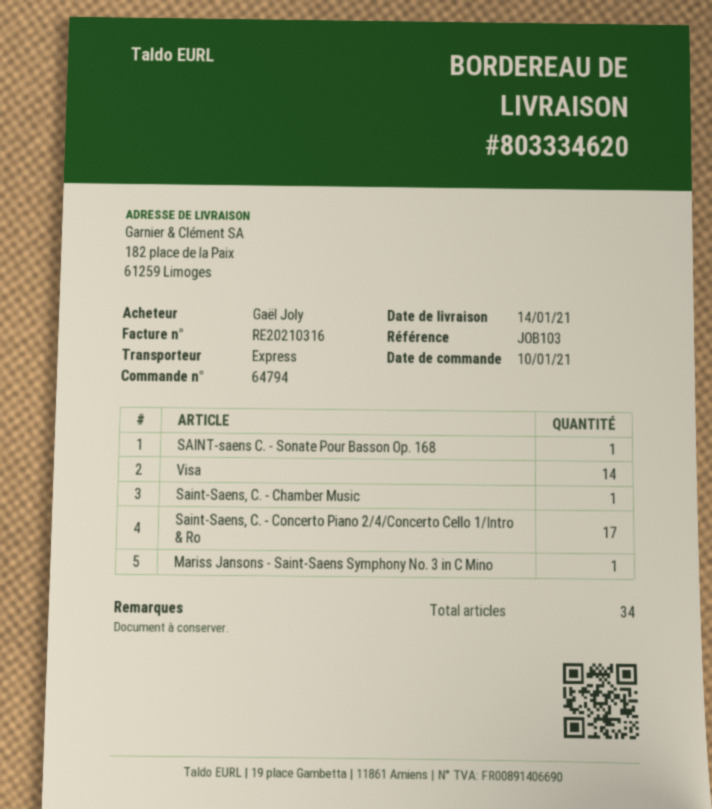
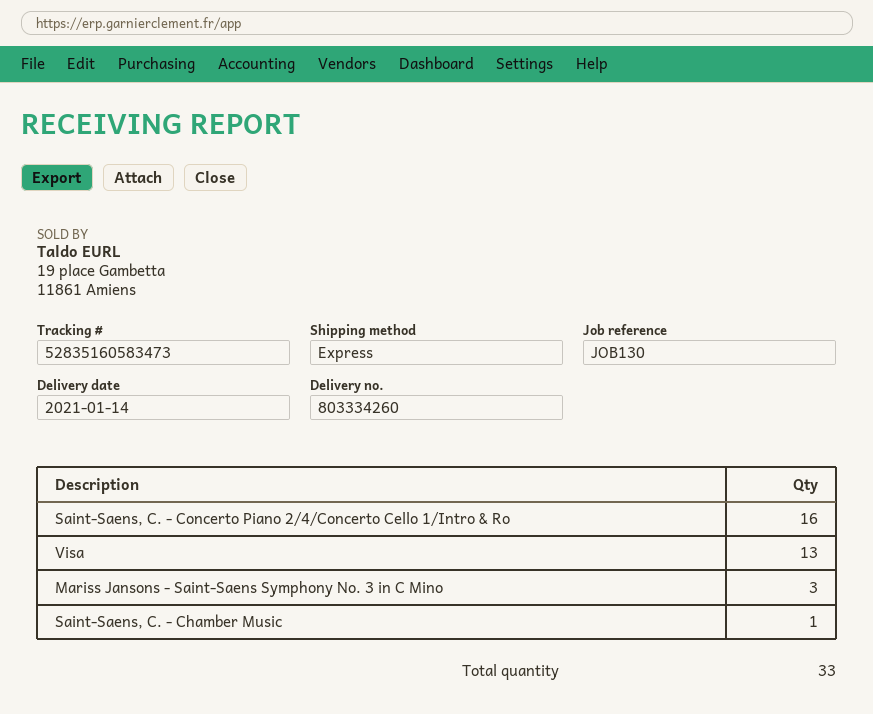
delivery note number: 803334620 -> 803334260
reference: JOB103 -> JOB130
SAINT-saens C. - Sonate Pour Basson Op. 168: 1 -> none
Visa: 14 -> 13
Saint-Saens, C. - Concerto Piano 2/4/Concerto Cello 1/Intro & Ro: 17 -> 16
Mariss Jansons - Saint-Saens Symphony No. 3 in C Mino: 1 -> 3
total quantity: 34 -> 33

